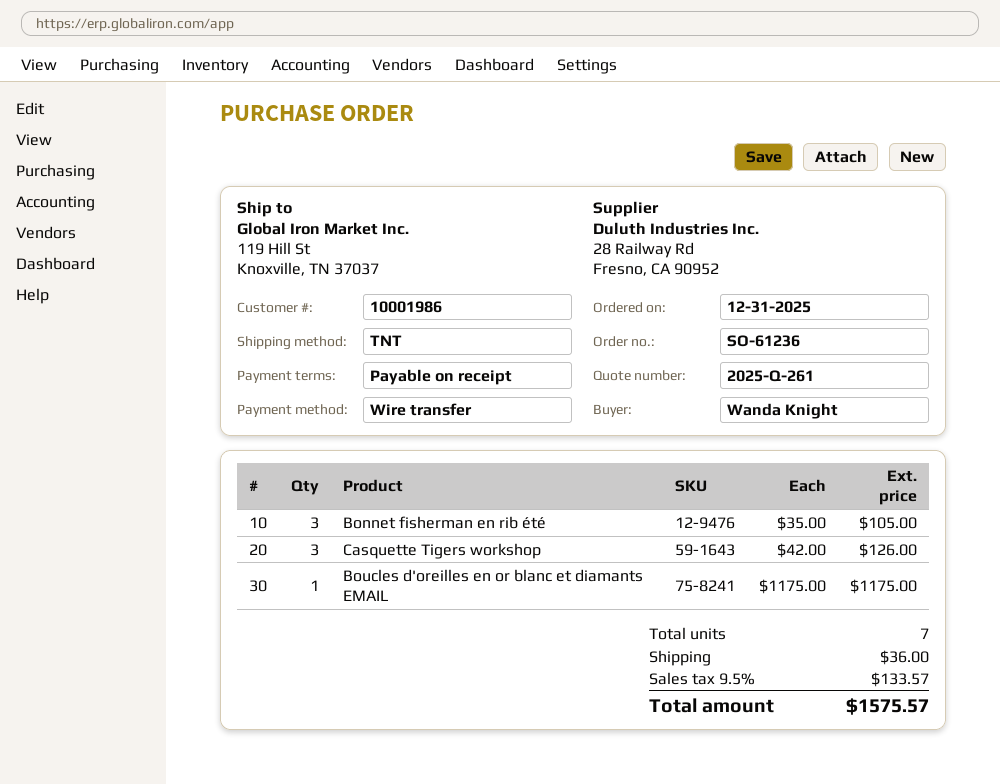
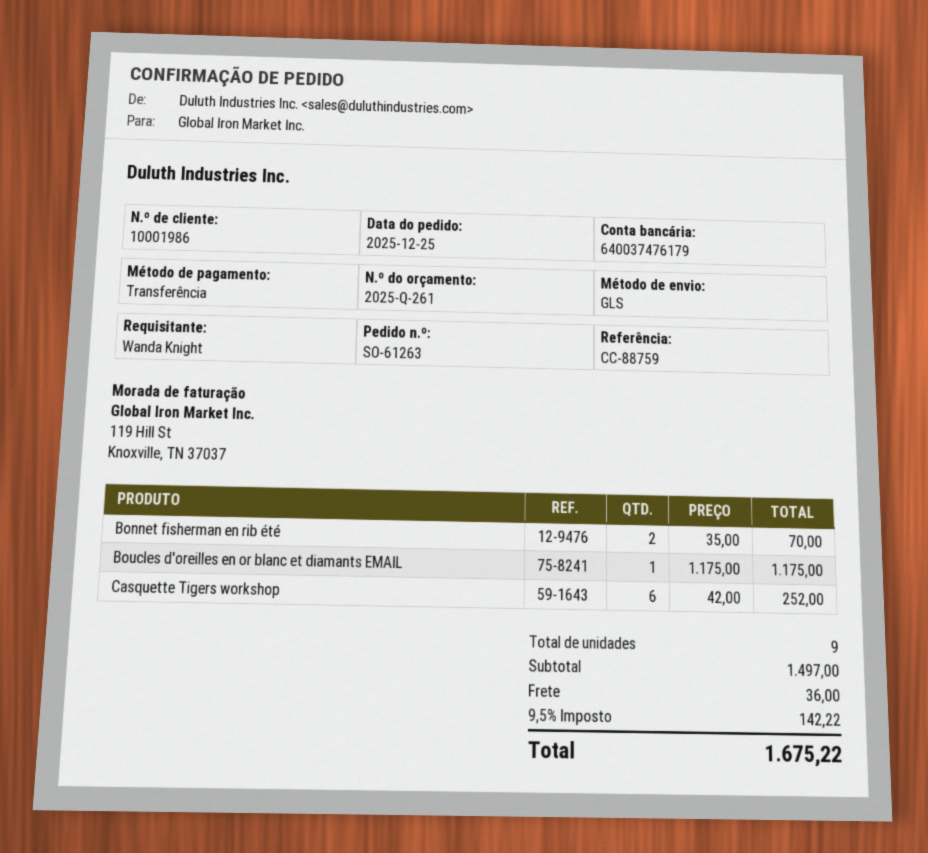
order number: SO-61236 -> SO-61263
order date: 2025-12-31 -> 2025-12-25
shipping method: TNT -> GLS
Bonnet fisherman en rib été: 3 x 35.00 = 105.00 -> 2 x 35.00 = 70.00
Casquette Tigers workshop: 3 x 42.00 = 126.00 -> 6 x 42.00 = 252.00
total quantity: 7 -> 9
tax: 9.5% = 133.57 -> 9.5% = 142.22
total: 1575.57 -> 1675.22

